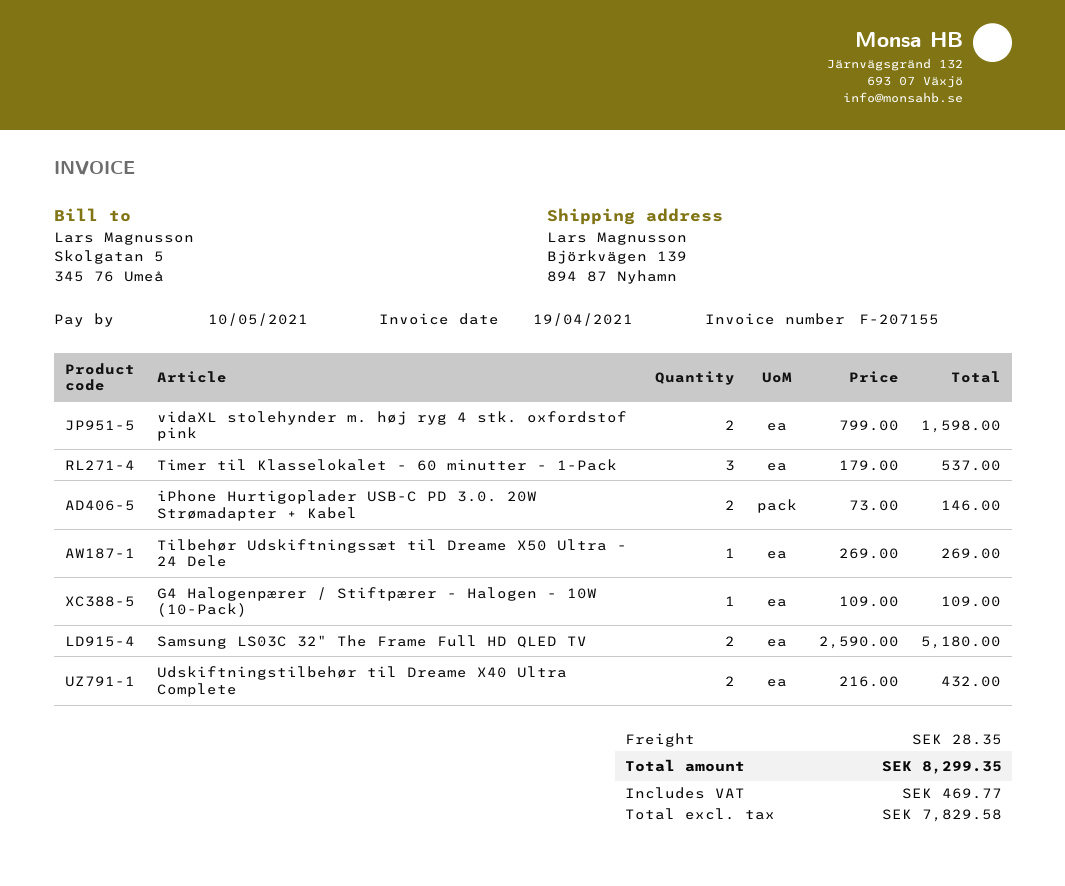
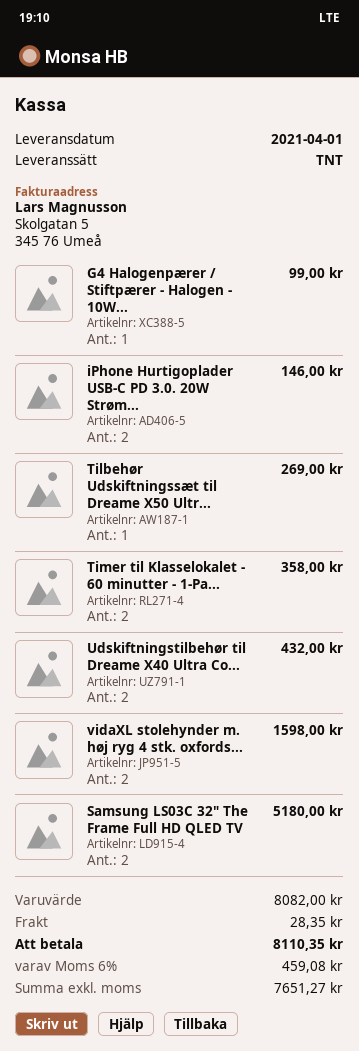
Timer til Klasselokalet - 60 minutter - 1-Pack: 3 for 537.00 -> 2 for 358.00
G4 Halogenpærer / Stiftpærer - Halogen - 10W (10-Pack): 1 for 109.00 -> 1 for 99.00
net: 7829.58 -> 7651.27
tax: 469.77 -> 459.08
total: 8299.35 -> 8110.35

